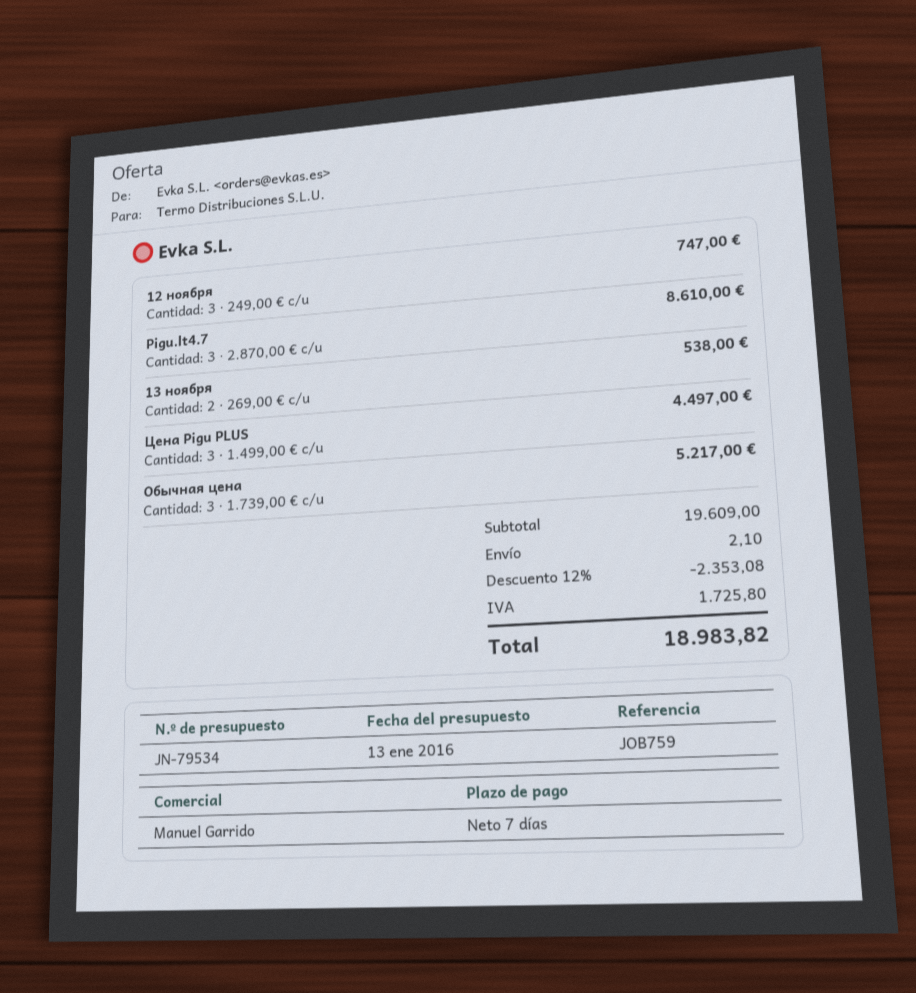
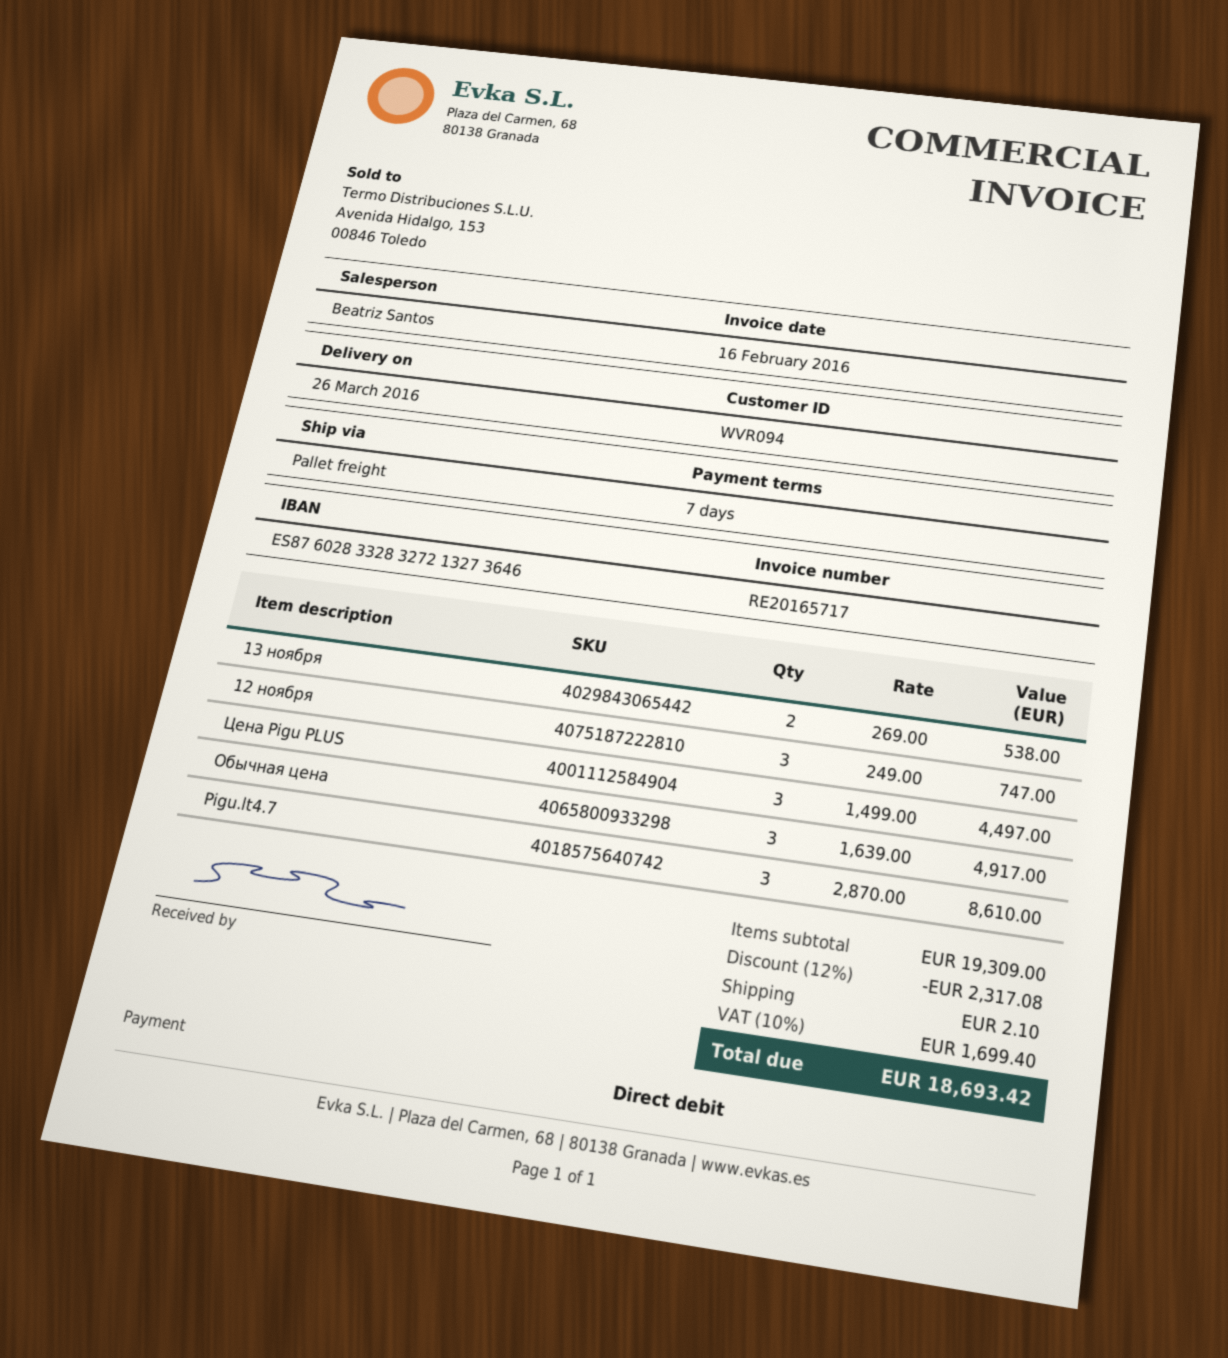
sales rep: Manuel Garrido -> Beatriz Santos
Обычная цена: 3 x 1739.00 = 5217.00 -> 3 x 1639.00 = 4917.00
subtotal: 19609.00 -> 19309.00
discount: 12% = 2353.08 -> 12% = 2317.08
tax: 1725.80 -> 1699.40
total: 18983.82 -> 18693.42

